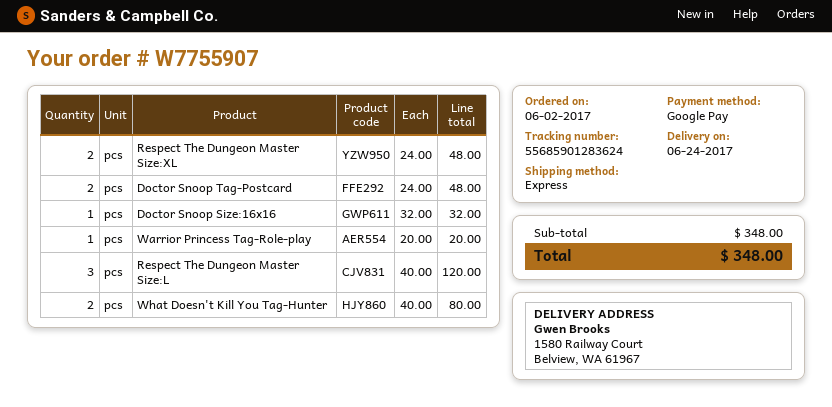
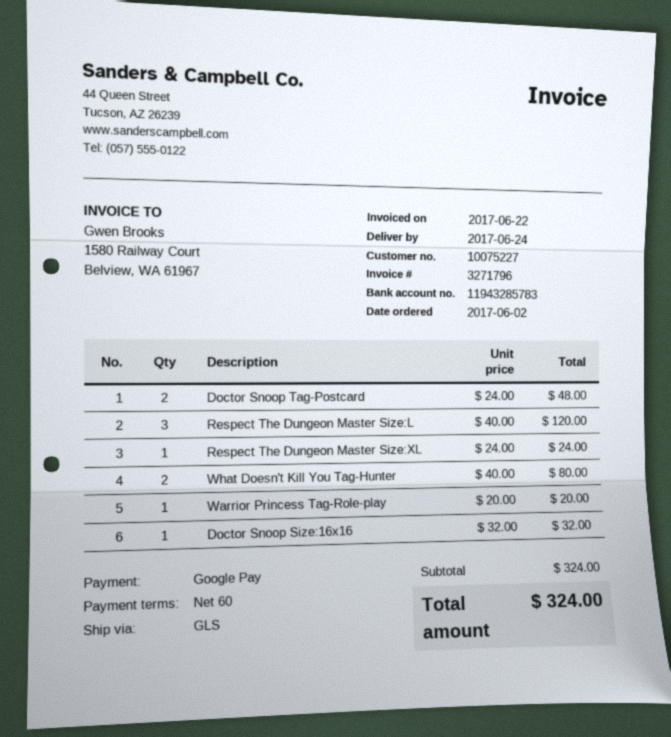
shipping method: express -> GLS
Respect The Dungeon Master Size:XL: 2 x 24.00 = 48.00 -> 1 x 24.00 = 24.00
subtotal: 348.00 -> 324.00
total: 348.00 -> 324.00

